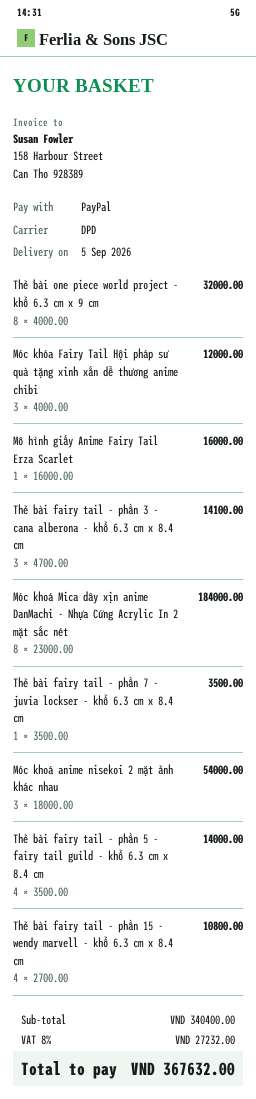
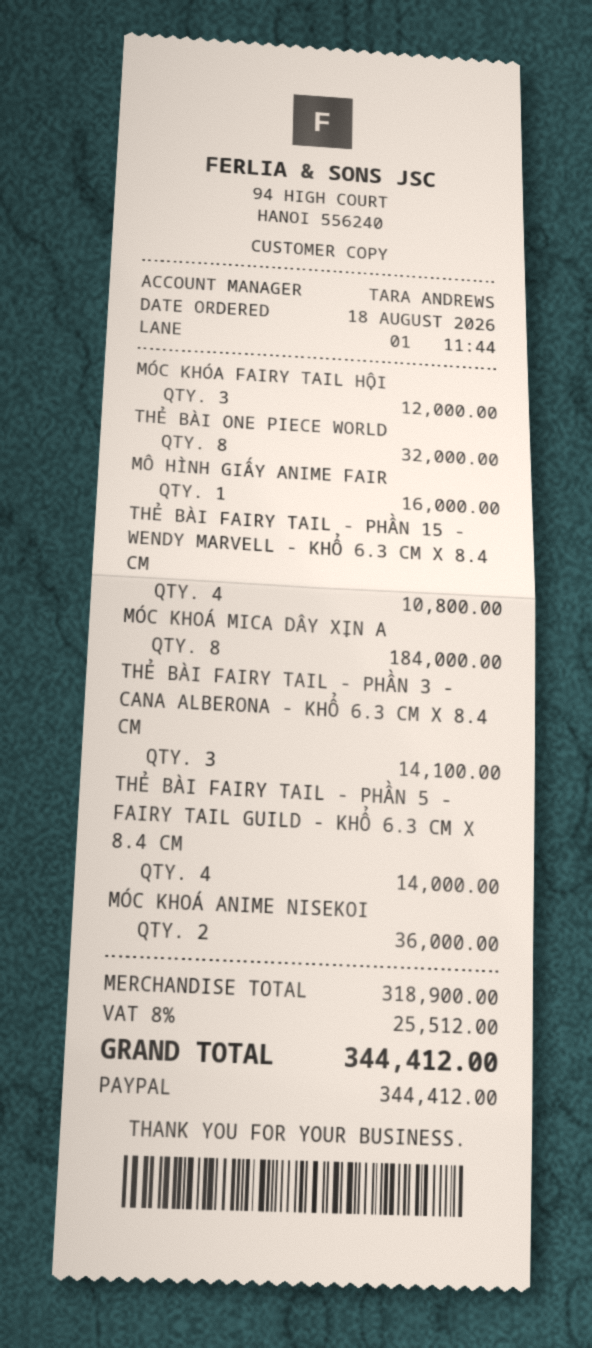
Thẻ bài fairy tail - phần 7 - juvia lockser - khổ 6.3 cm x 8.4 cm: 1 for 3500.00 -> none
Móc khoá anime nisekoi 2 mặt ảnh khác nhau: 3 for 54000.00 -> 2 for 36000.00
subtotal: 340400.00 -> 318900.00
tax: 8% = 27232.00 -> 8% = 25512.00
total: 367632.00 -> 344412.00

